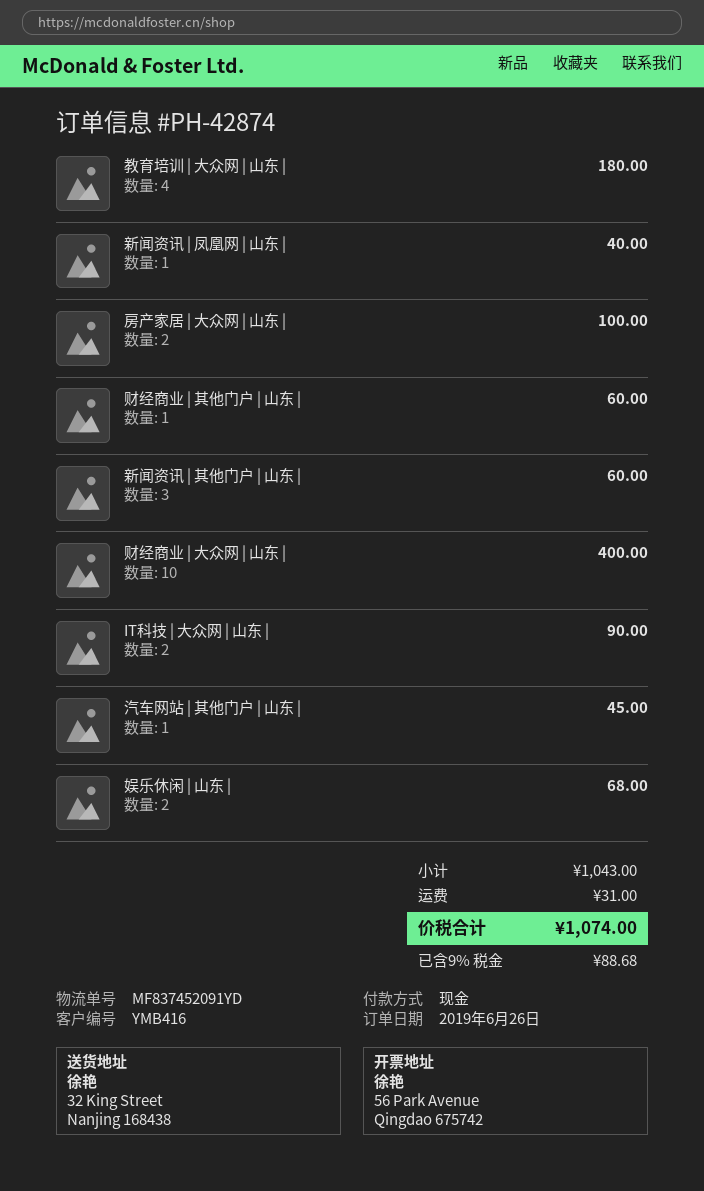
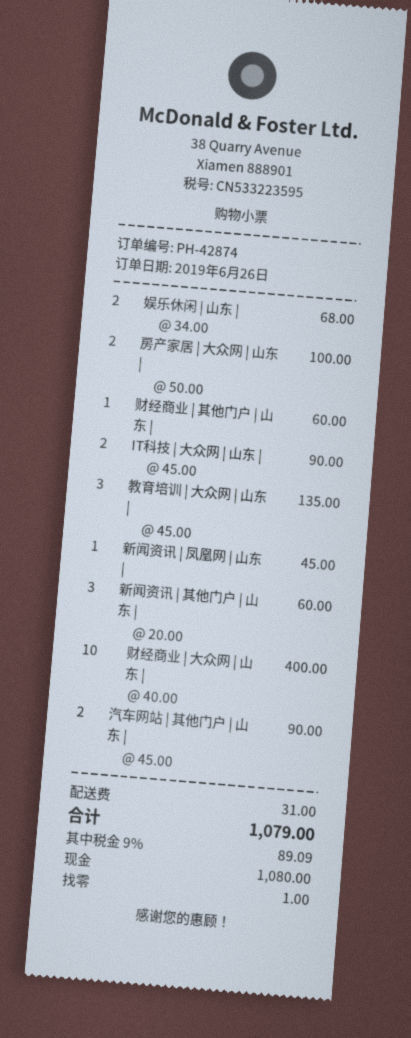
教育培训 | 大众网 | 山东 |: 4 for 180.00 -> 3 for 135.00
新闻资讯 | 凤凰网 | 山东 |: 1 for 40.00 -> 1 for 45.00
汽车网站 | 其他门户 | 山东 |: 1 for 45.00 -> 2 for 90.00
tax: 9% = 88.68 -> 9% = 89.09
total: 1074.00 -> 1079.00

